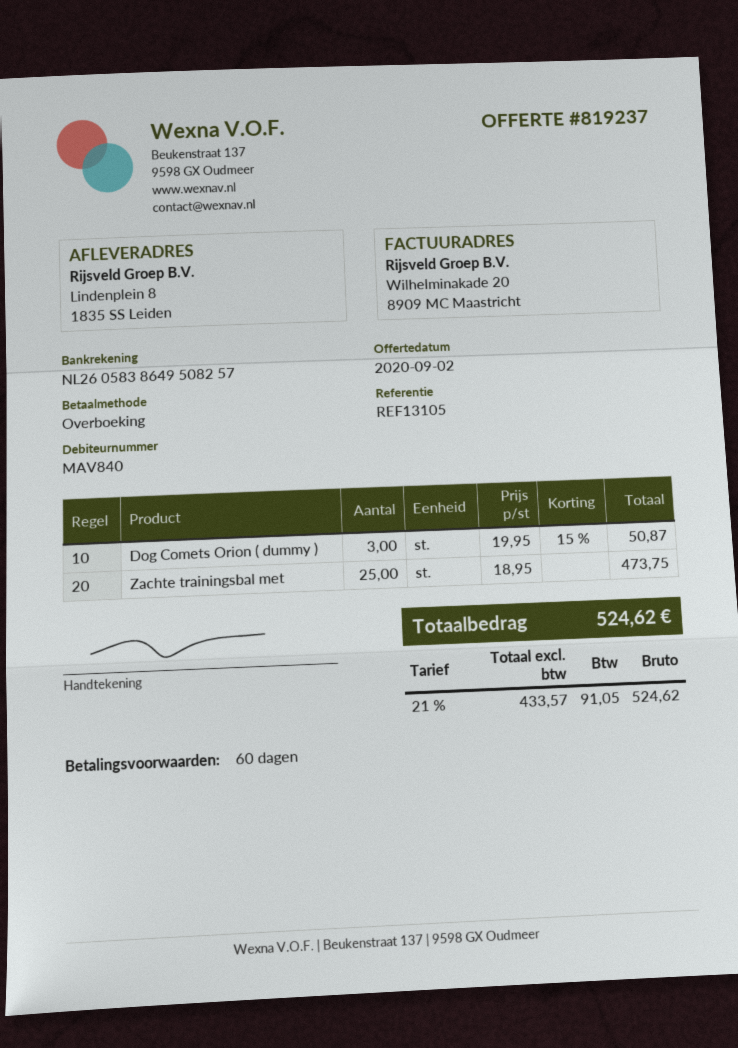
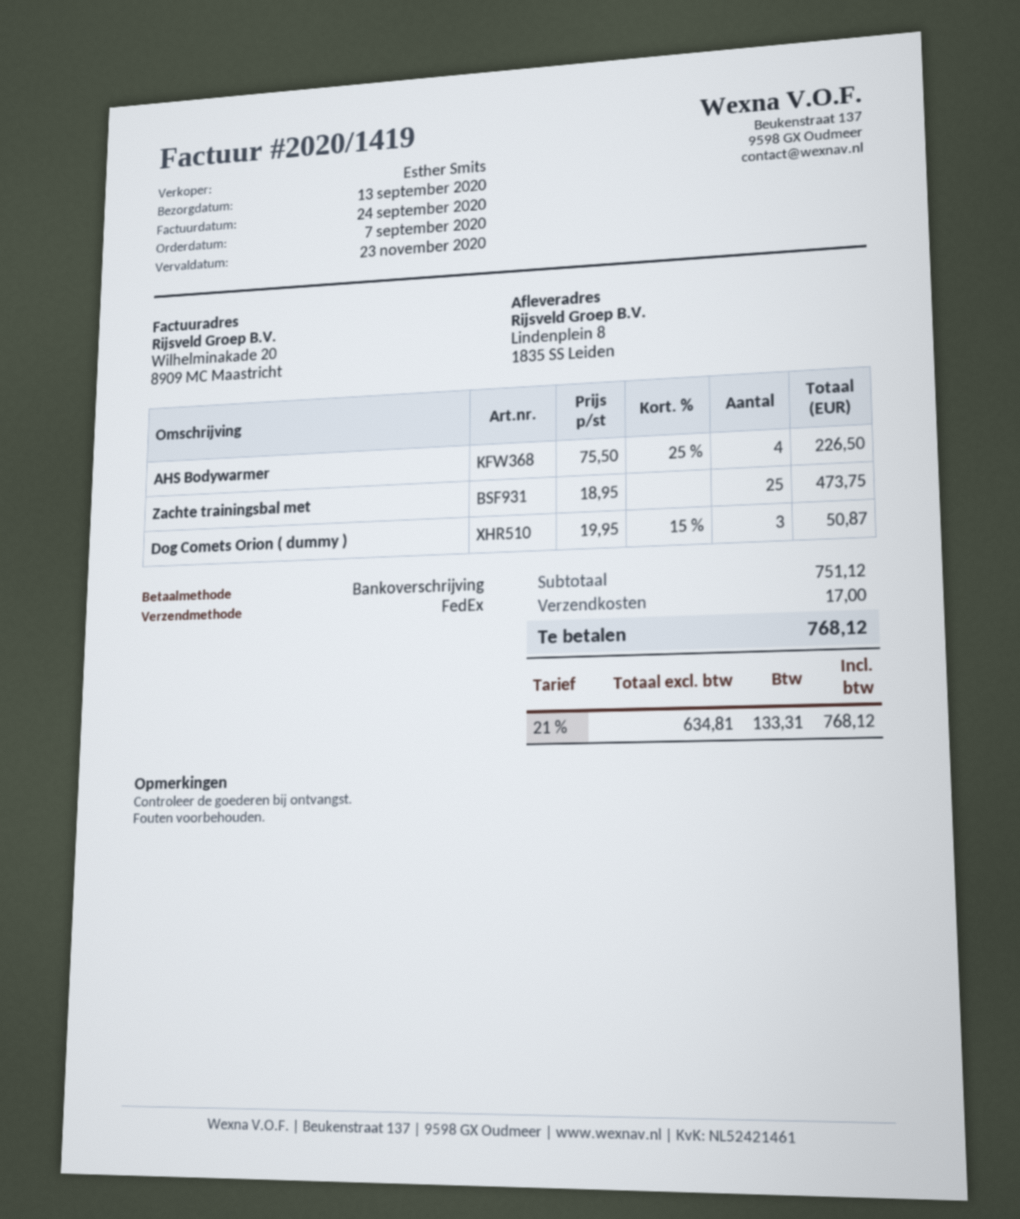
AHS Bodywarmer: none -> 4 x 75.50 - 25% = 226.50
shipping: none -> 17.00
net: 433.57 -> 634.81
tax: 21% = 91.05 -> 21% = 133.31
total: 524.62 -> 768.12

